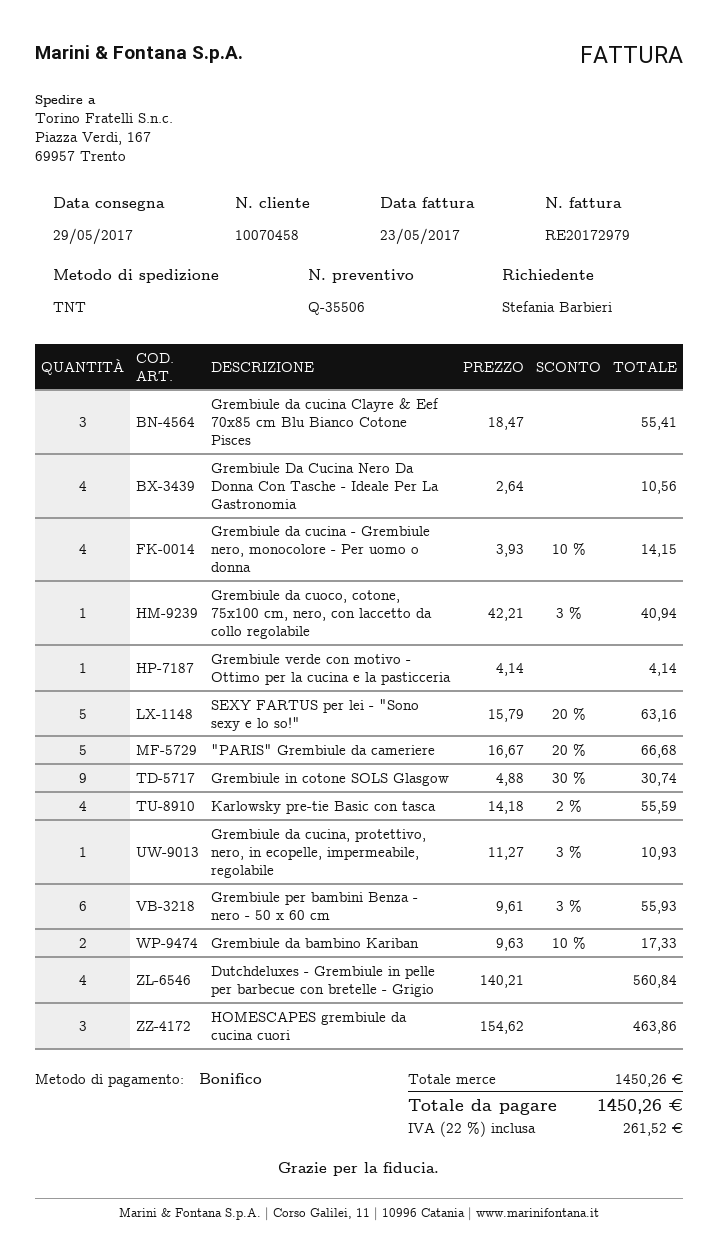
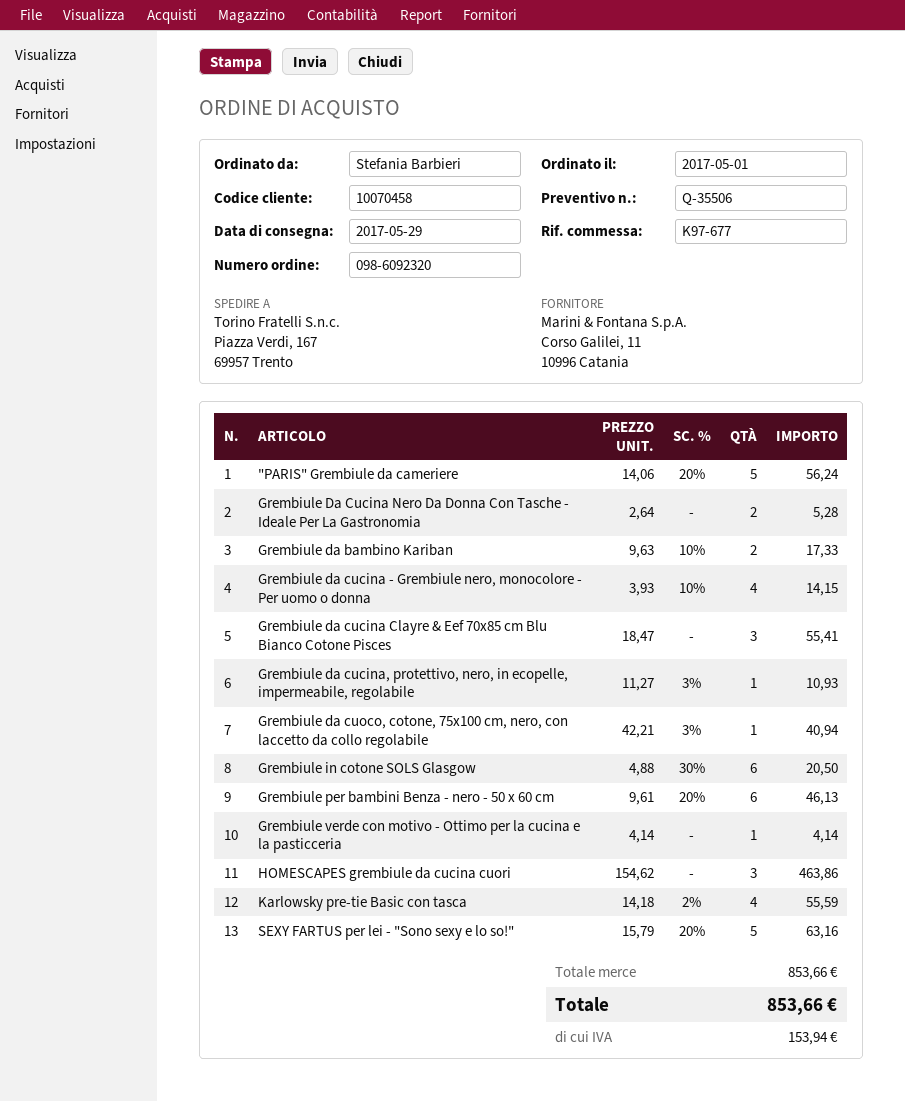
Grembiule Da Cucina Nero Da Donna Con Tasche - Ideale Per La Gastronomia: 4 x 2.64 = 10.56 -> 2 x 2.64 = 5.28
"PARIS" Grembiule da cameriere: 5 x 16.67 - 20% = 66.68 -> 5 x 14.06 - 20% = 56.24
Grembiule in cotone SOLS Glasgow: 9 x 4.88 - 30% = 30.74 -> 6 x 4.88 - 30% = 20.50
Grembiule per bambini Benza - nero - 50 x 60 cm: 6 x 9.61 - 3% = 55.93 -> 6 x 9.61 - 20% = 46.13
Dutchdeluxes - Grembiule in pelle per barbecue con bretelle - Grigio: 4 x 140.21 = 560.84 -> none
subtotal: 1450.26 -> 853.66
tax: 261.52 -> 153.94
total: 1450.26 -> 853.66

